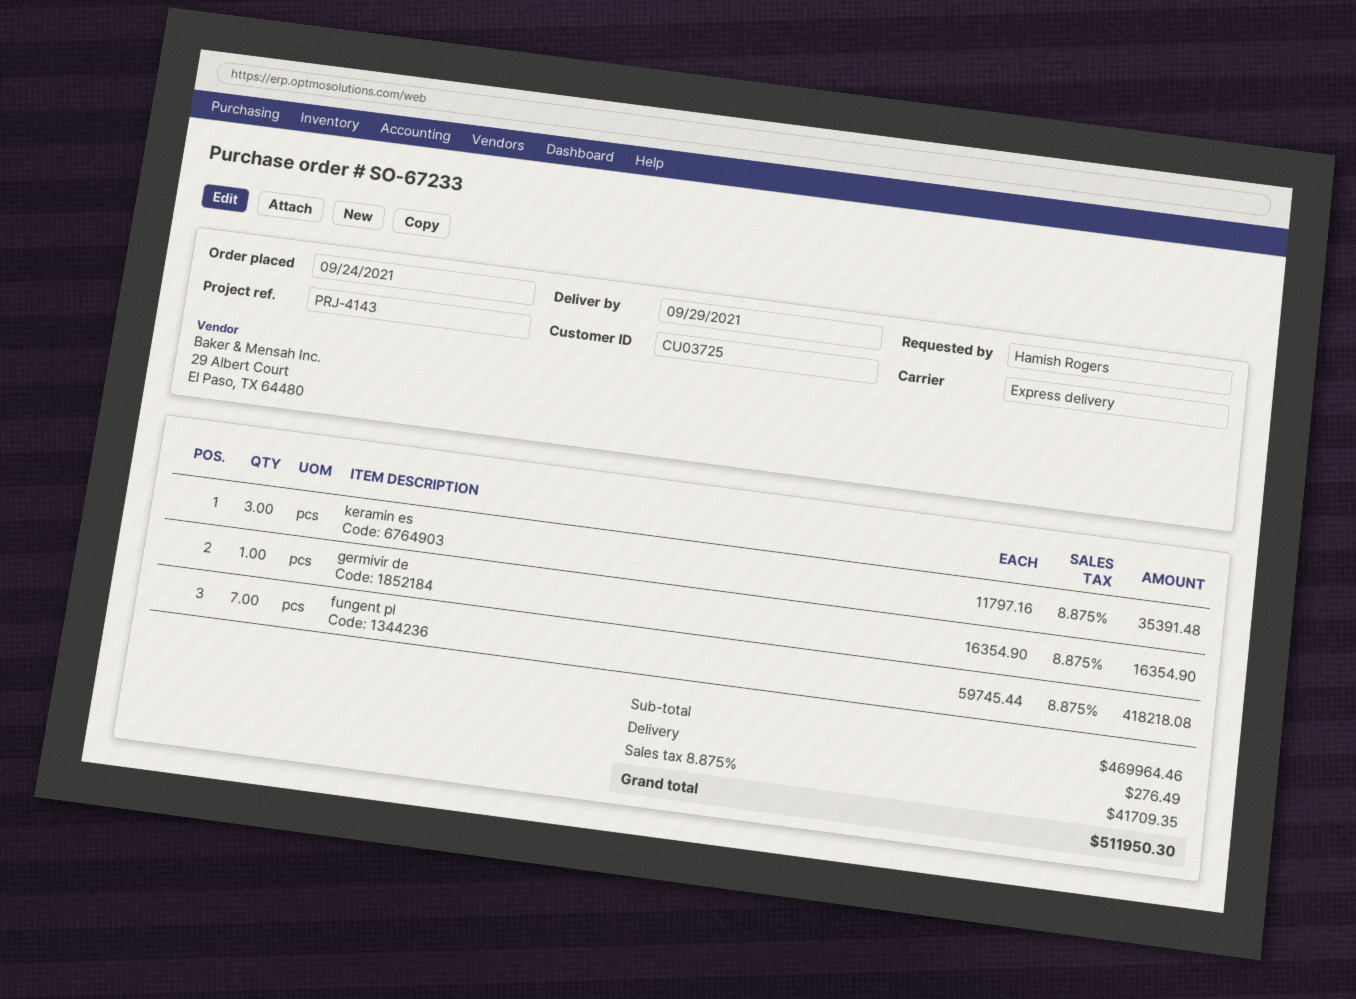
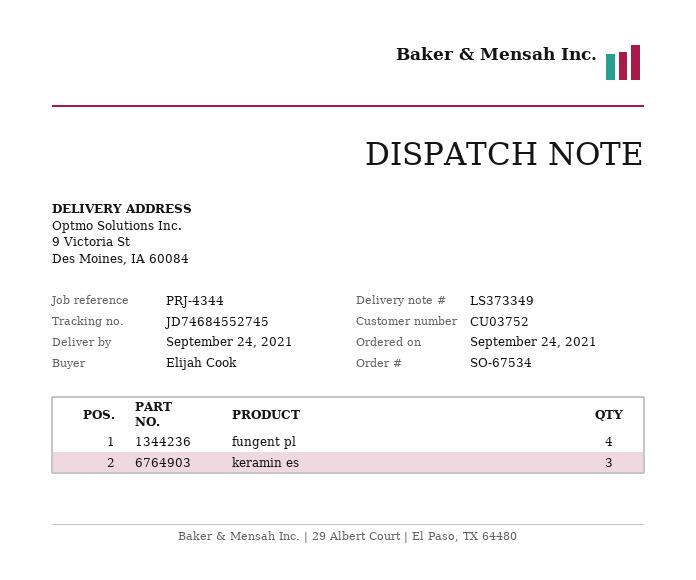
order number: SO-67233 -> SO-67534
delivery date: 2021-09-29 -> 2021-09-24
customer number: CU03725 -> CU03752
reference: PRJ-4143 -> PRJ-4344
ordered by: Hamish Rogers -> Elijah Cook
germivir de: 1 -> none
fungent pl: 7 -> 4

